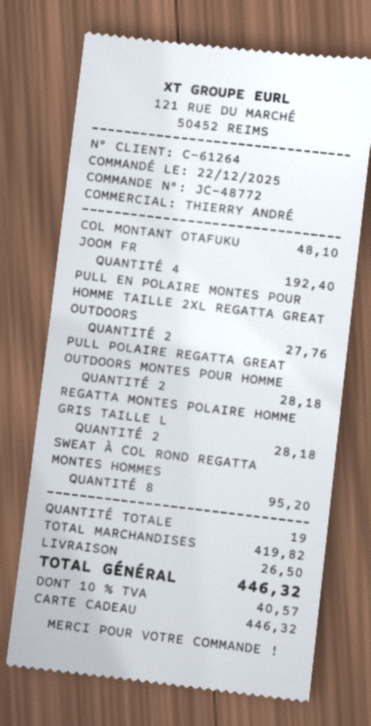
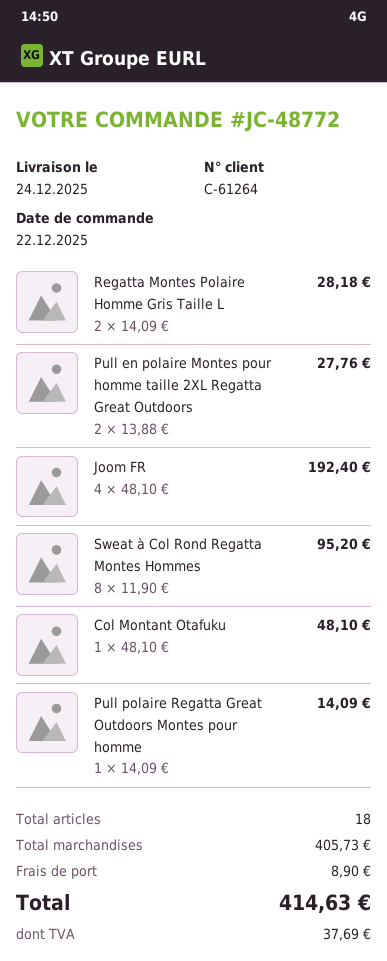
PULL POLAIRE REGATTA GREAT OUTDOORS MONTES POUR HOMME: 2 for 28.18 -> 1 for 14.09
total quantity: 19 -> 18
subtotal: 419.82 -> 405.73
shipping: 26.50 -> 8.90
tax: 40.57 -> 37.69
total: 446.32 -> 414.63

